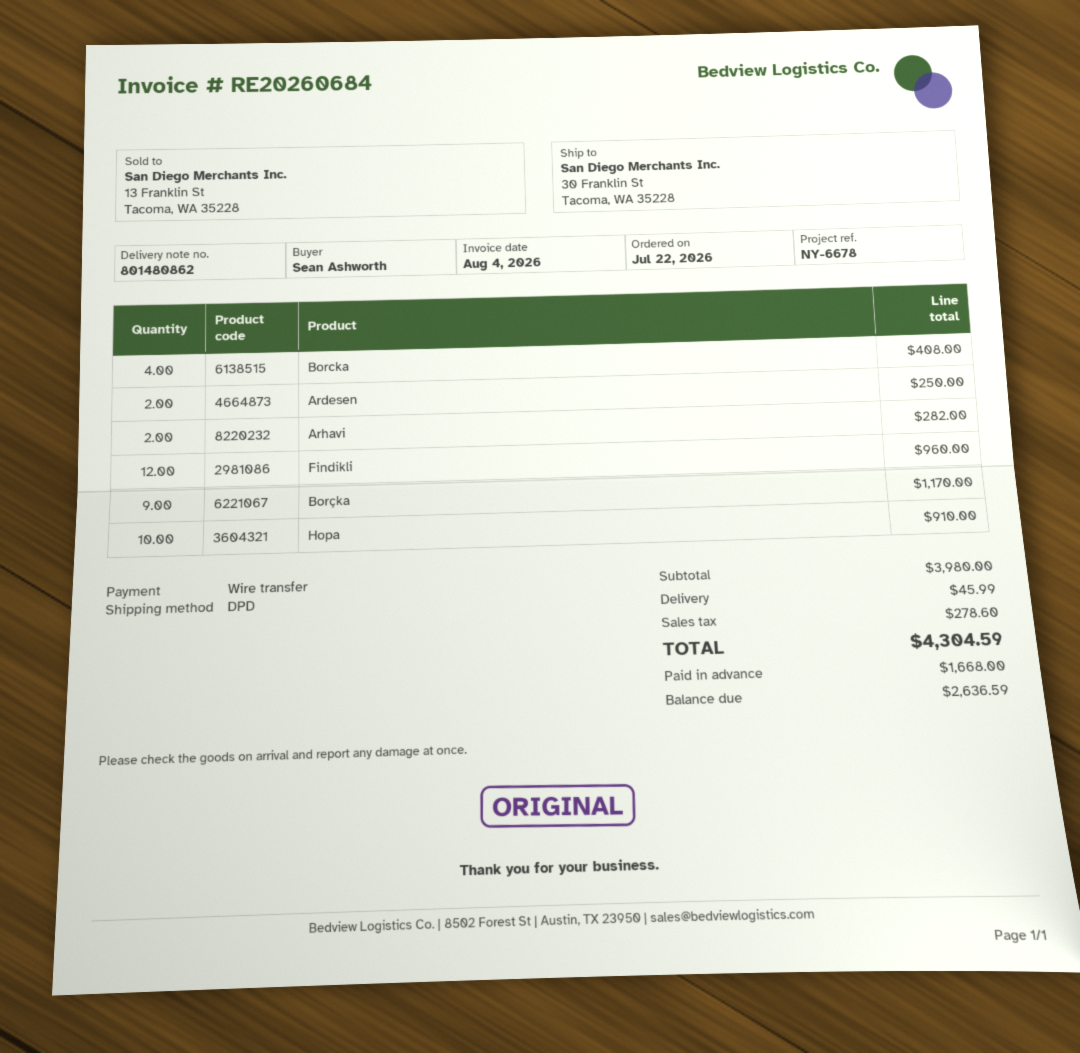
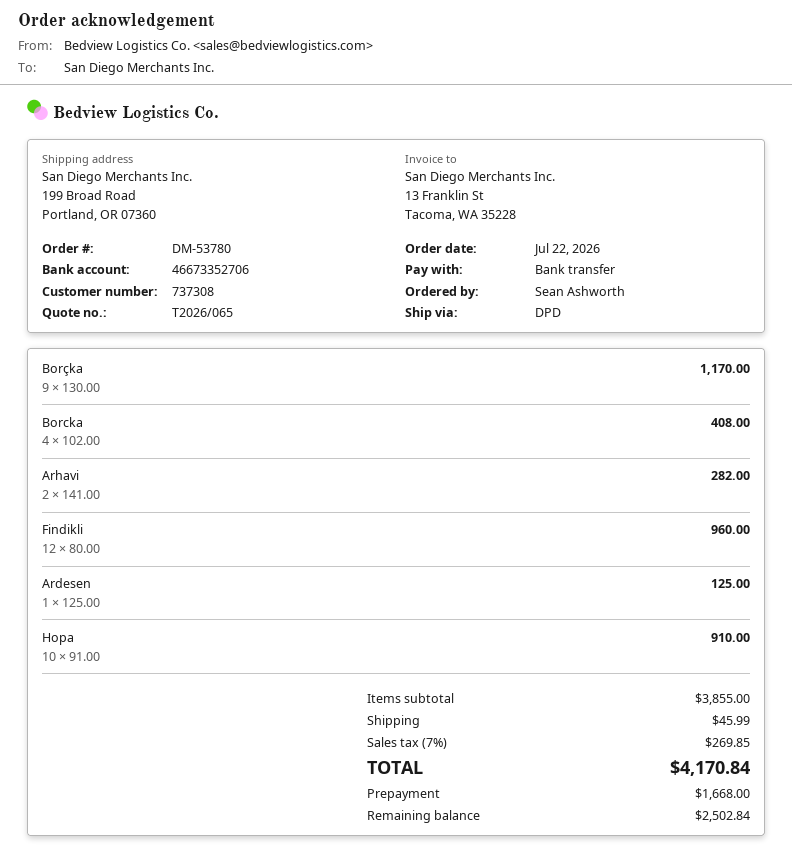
ship to: 30 Franklin St, Tacoma, WA 35228 -> 199 Broad Road, Portland, OR 07360
Ardesen: 2 for 250.00 -> 1 for 125.00
subtotal: 3980.00 -> 3855.00
tax: 278.60 -> 269.85
total: 4304.59 -> 4170.84
balance: 2636.59 -> 2502.84

